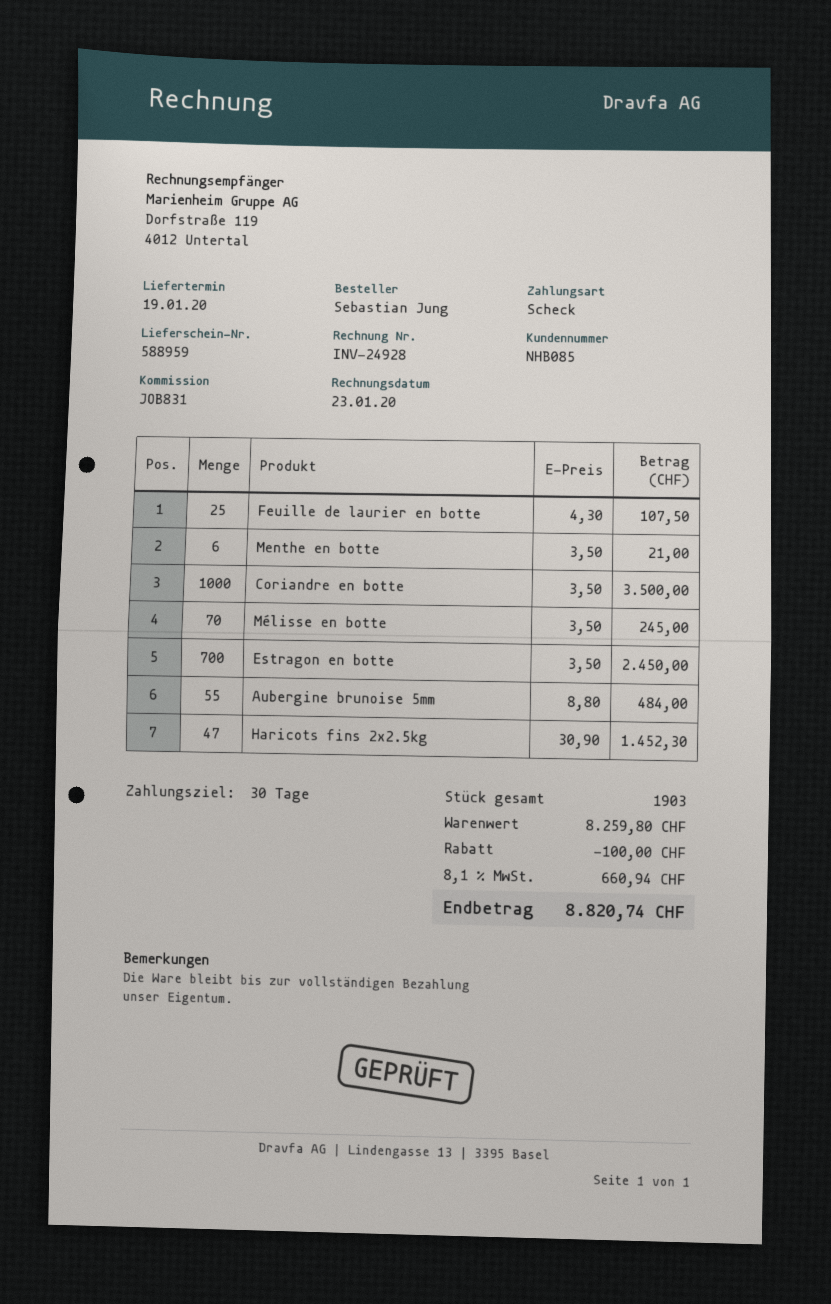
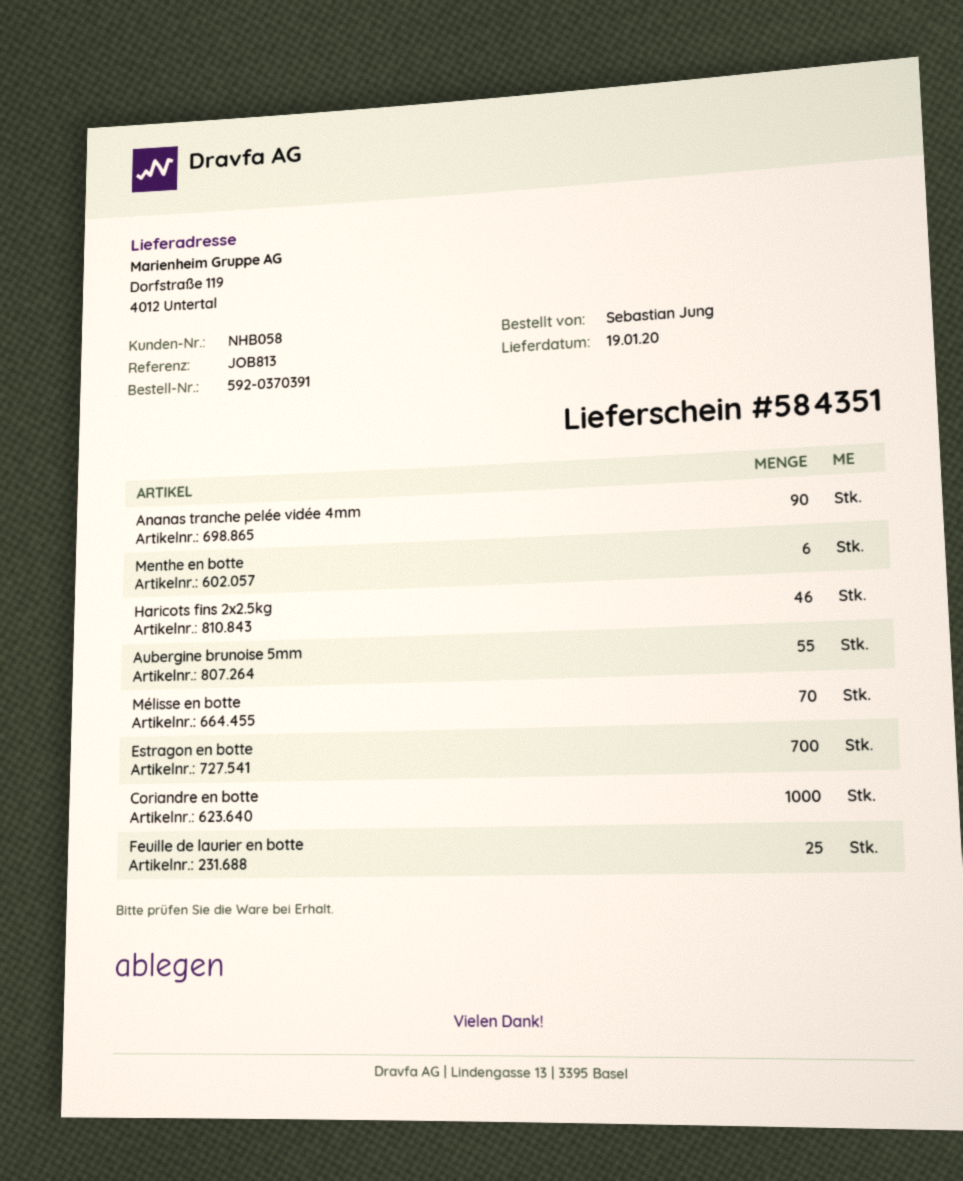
delivery note number: 588959 -> 584351
customer number: NHB085 -> NHB058
reference: JOB831 -> JOB813
Haricots fins 2x2.5kg: 47 -> 46
Ananas tranche pelée vidée 4mm: none -> 90

